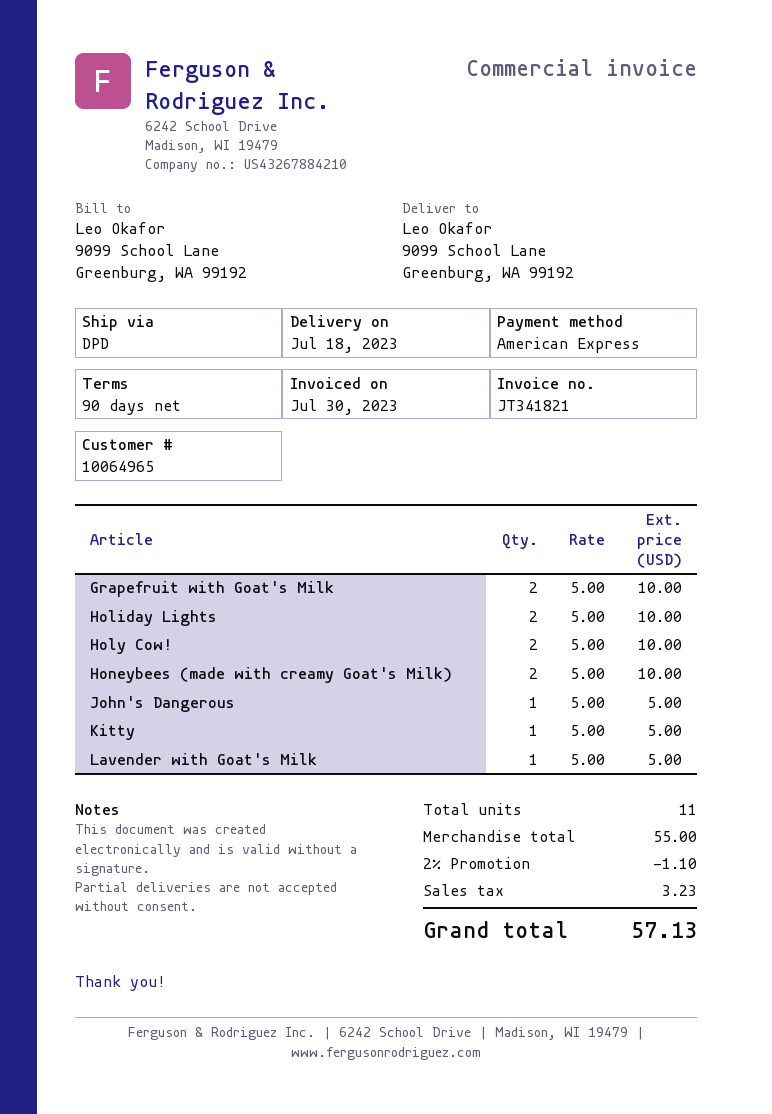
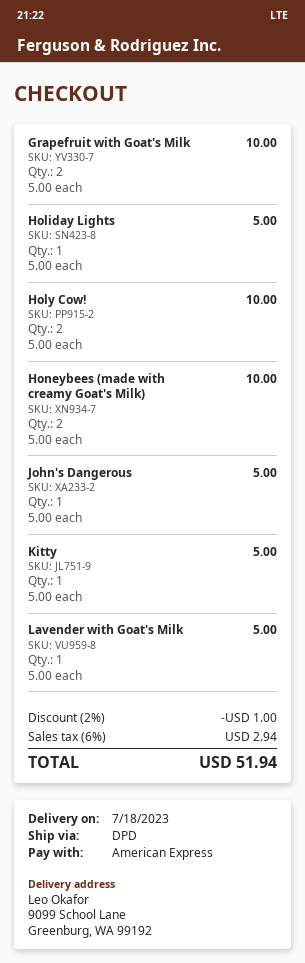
Holiday Lights: 2 x 5.00 = 10.00 -> 1 x 5.00 = 5.00
discount: 2% = 1.10 -> 2% = 1.00
tax: 3.23 -> 2.94
total: 57.13 -> 51.94

